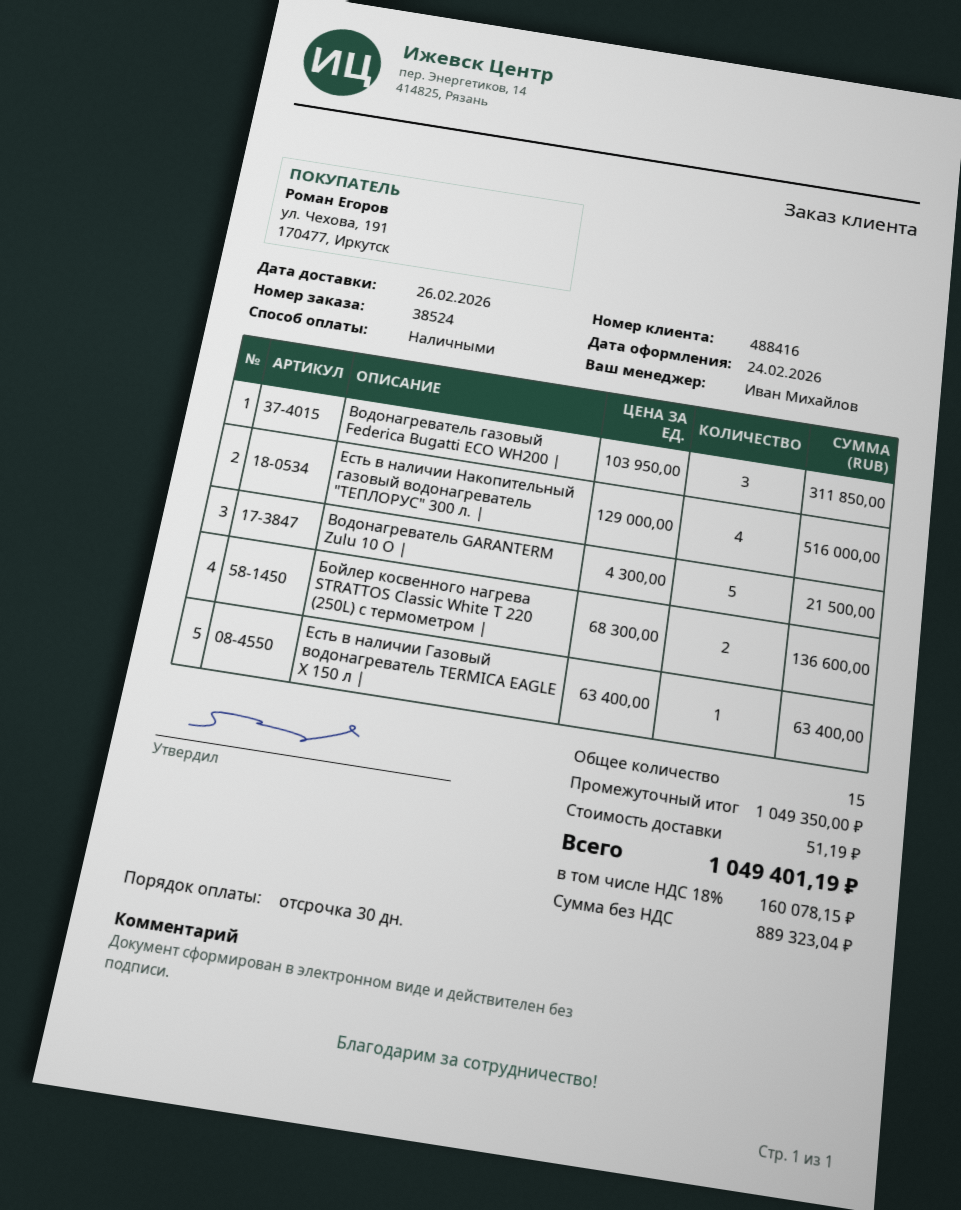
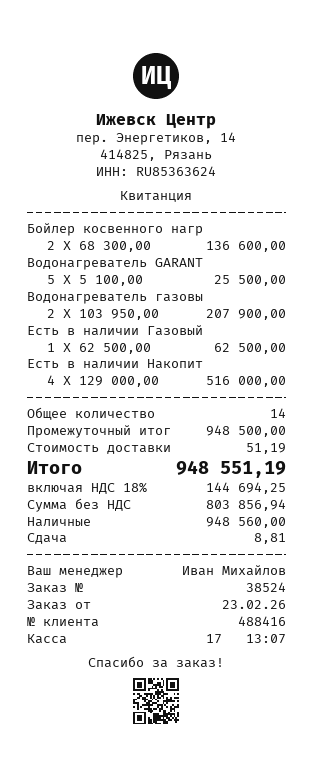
order date: 2026-02-24 -> 2026-02-23
Водонагреватель газовый Federica Bugatti ECO WH200 |: 3 x 103950.00 = 311850.00 -> 2 x 103950.00 = 207900.00
Водонагреватель GARANTERM Zulu 10 O |: 5 x 4300.00 = 21500.00 -> 5 x 5100.00 = 25500.00
Есть в наличии Газовый водонагреватель TERMICA EAGLE X 150 л |: 1 x 63400.00 = 63400.00 -> 1 x 62500.00 = 62500.00
total quantity: 15 -> 14
subtotal: 1049350.00 -> 948500.00
net: 889323.04 -> 803856.94
tax: 18% = 160078.15 -> 18% = 144694.25
total: 1049401.19 -> 948551.19

